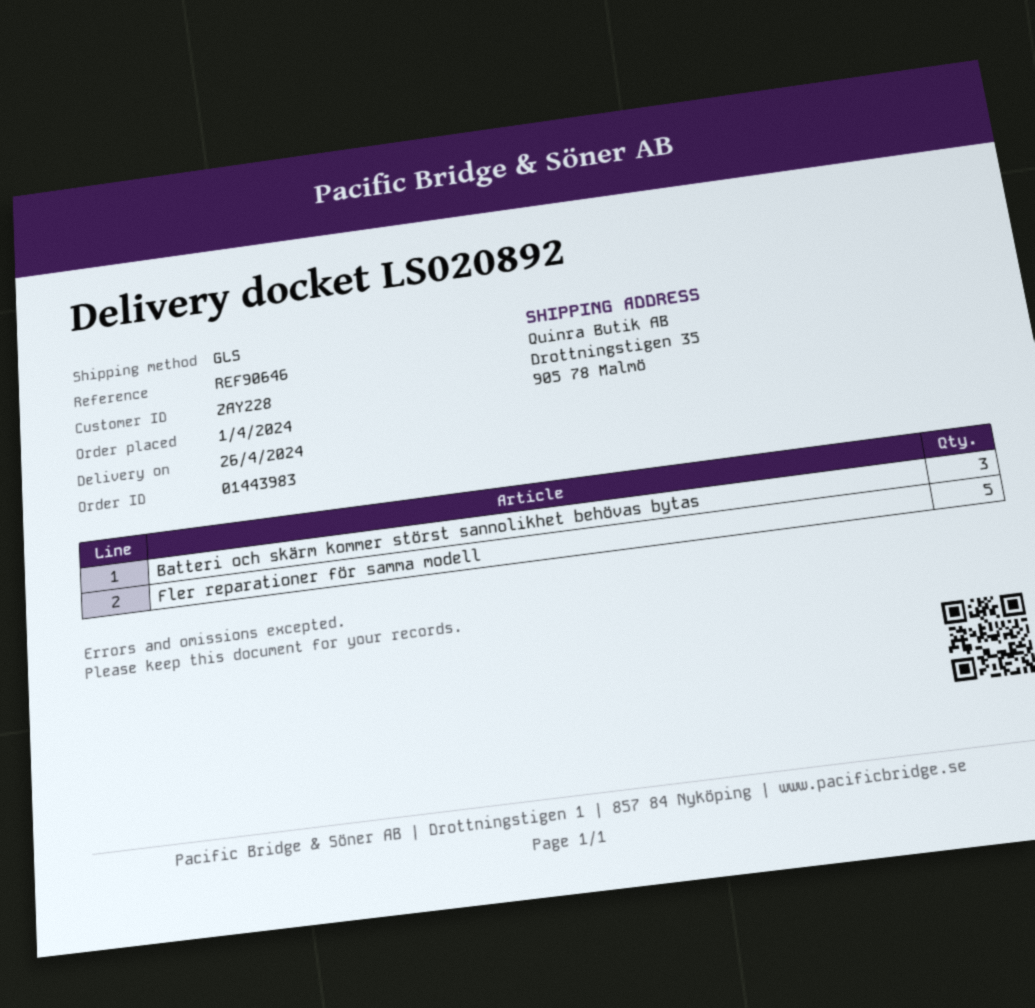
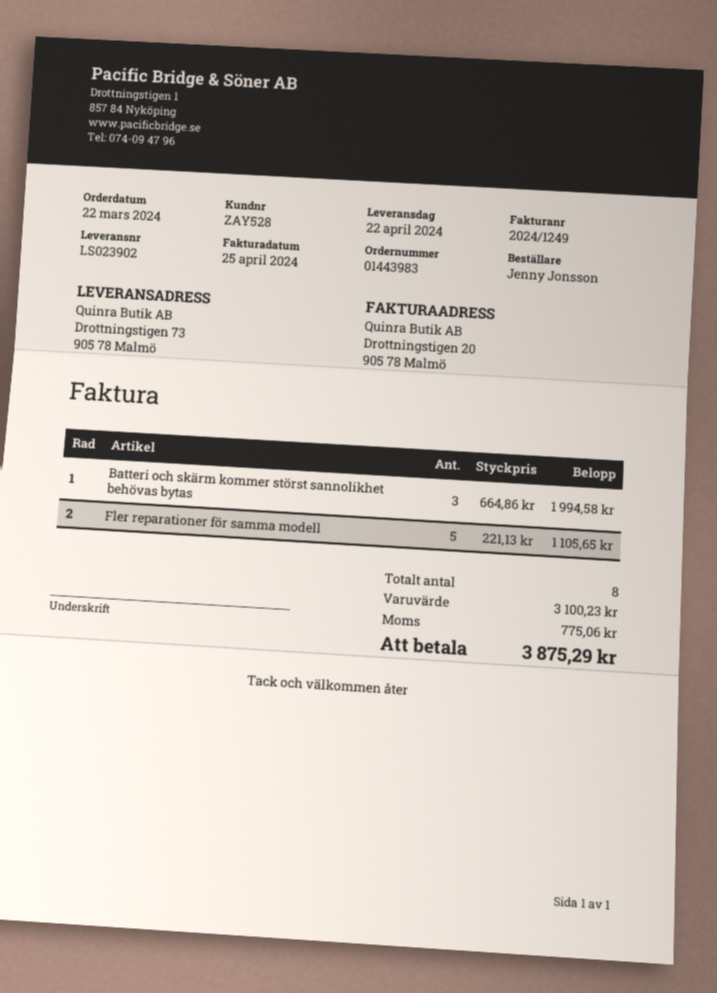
order date: 2024-04-01 -> 2024-03-22
delivery note number: LS020892 -> LS023902
delivery date: 2024-04-26 -> 2024-04-22
customer number: ZAY228 -> ZAY528
ship to: Drottningstigen 35, 905 78 Malmö -> Drottningstigen 73, 905 78 Malmö

